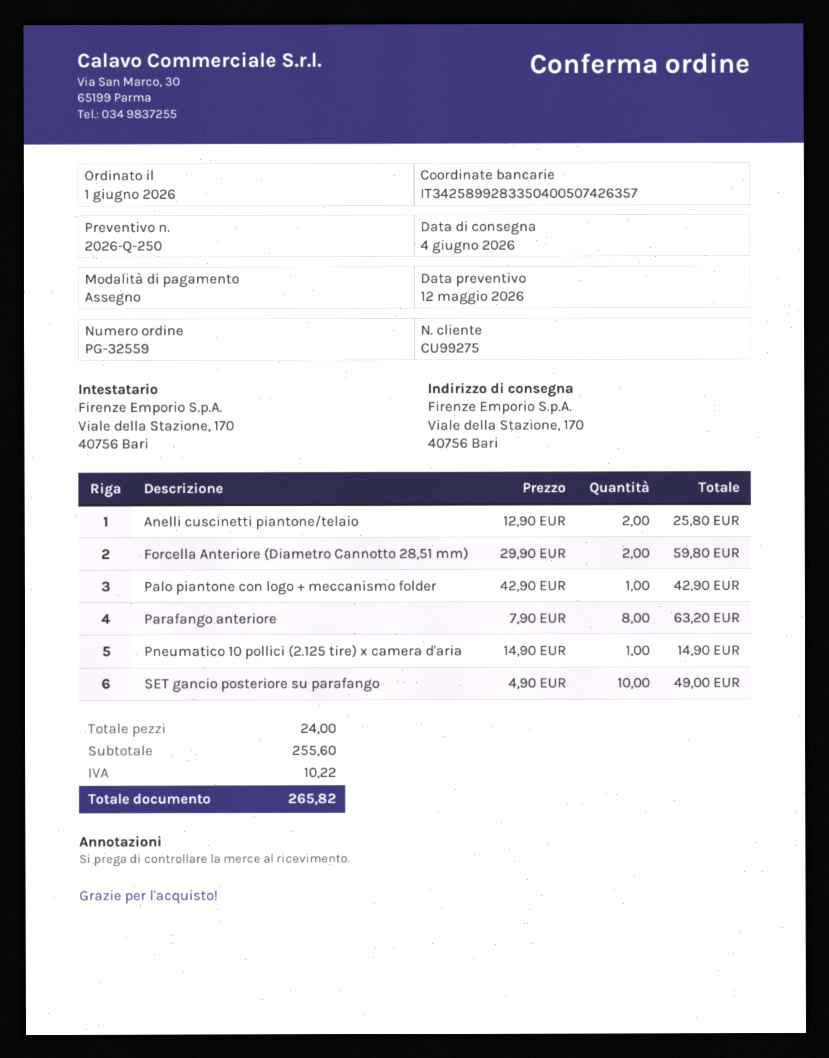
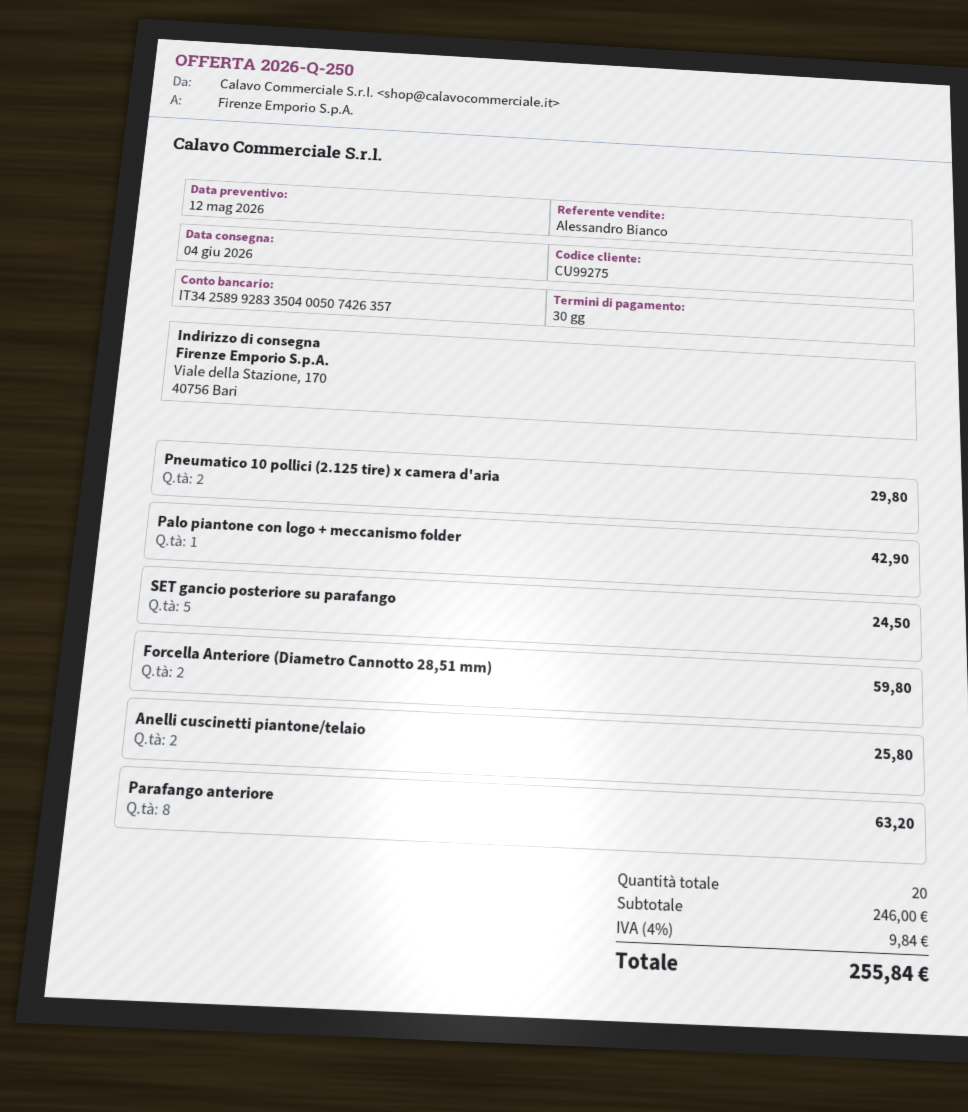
Pneumatico 10 pollici (2.125 tire) x camera d'aria: 1 for 14.90 -> 2 for 29.80
SET gancio posteriore su parafango: 10 for 49.00 -> 5 for 24.50
total quantity: 24 -> 20
subtotal: 255.60 -> 246.00
tax: 10.22 -> 9.84
total: 265.82 -> 255.84

